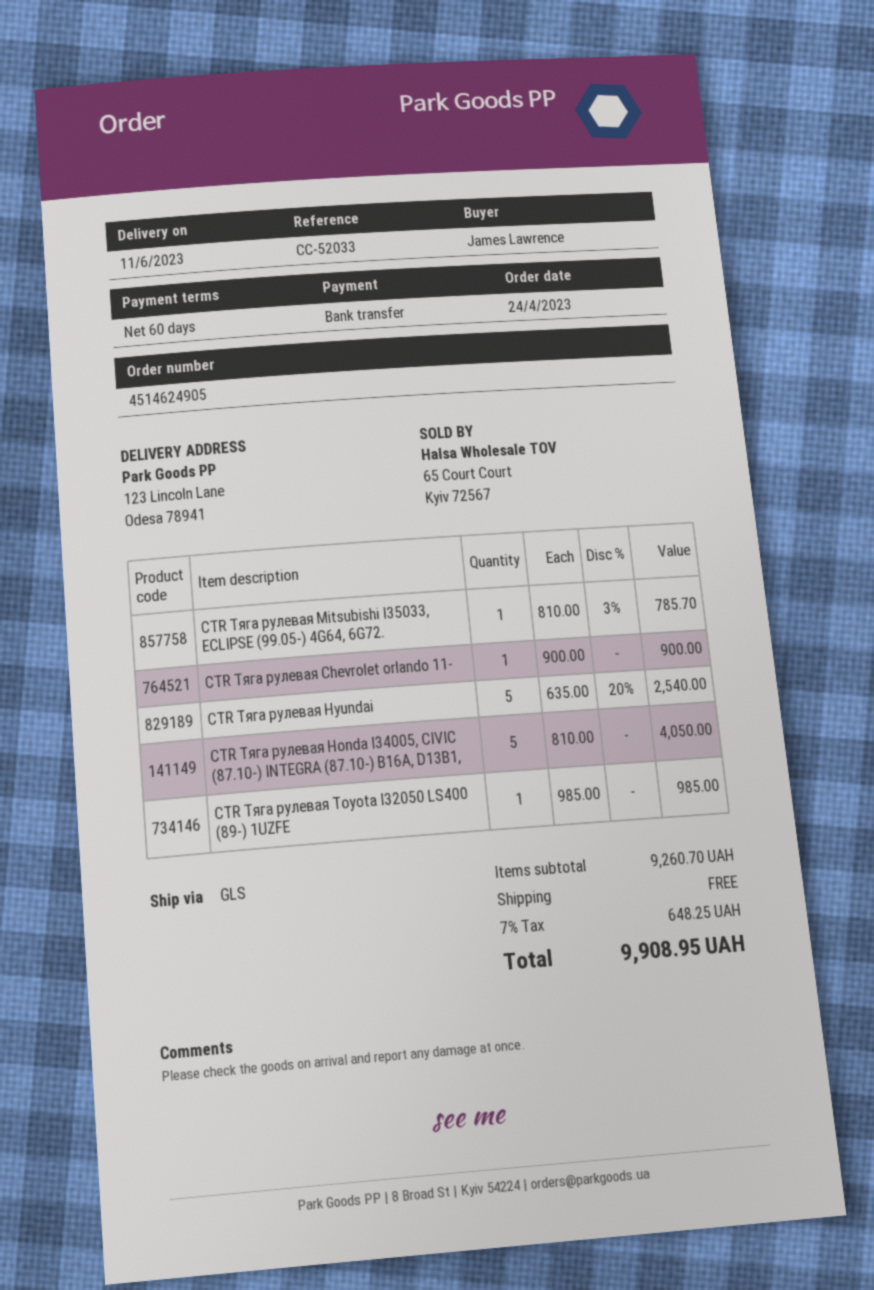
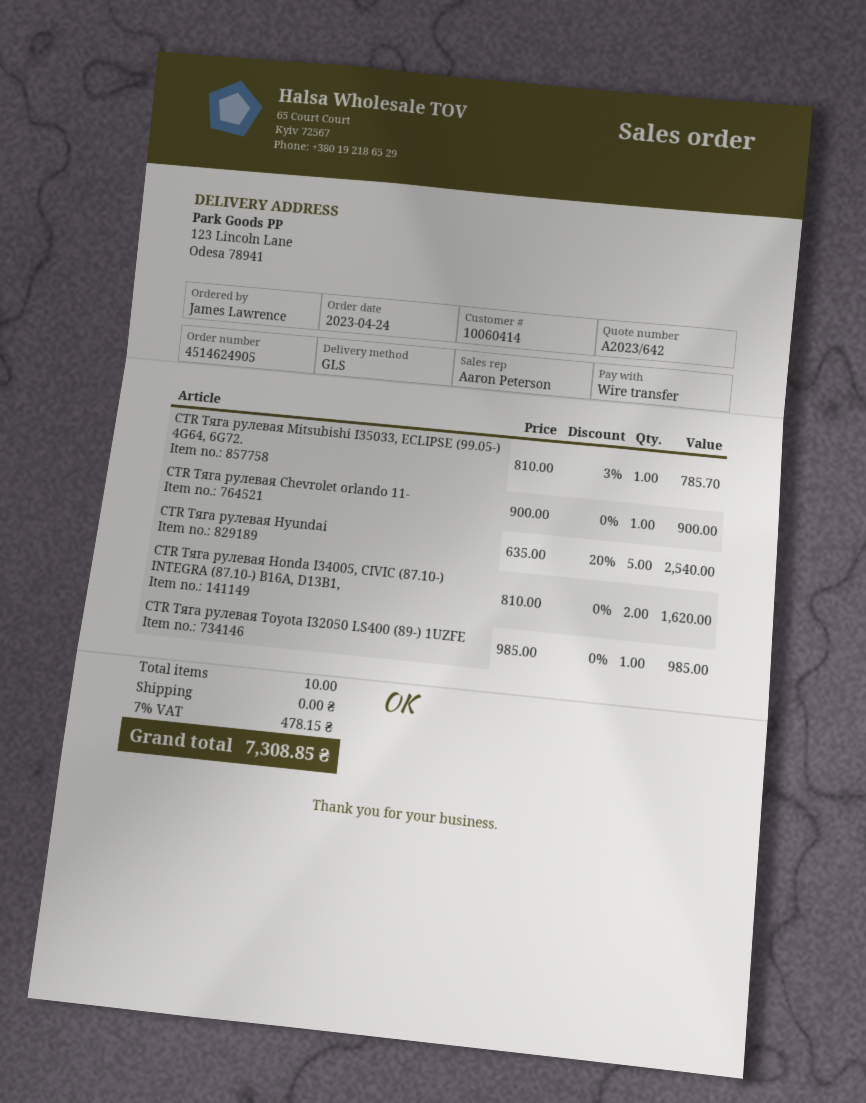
CTR Тяга рулевая Honda I34005, CIVIC (87.10-) INTEGRA (87.10-) B16A, D13B1,: 5 x 810.00 = 4050.00 -> 2 x 810.00 = 1620.00
tax: 7% = 648.25 -> 7% = 478.15
total: 9908.95 -> 7308.85

